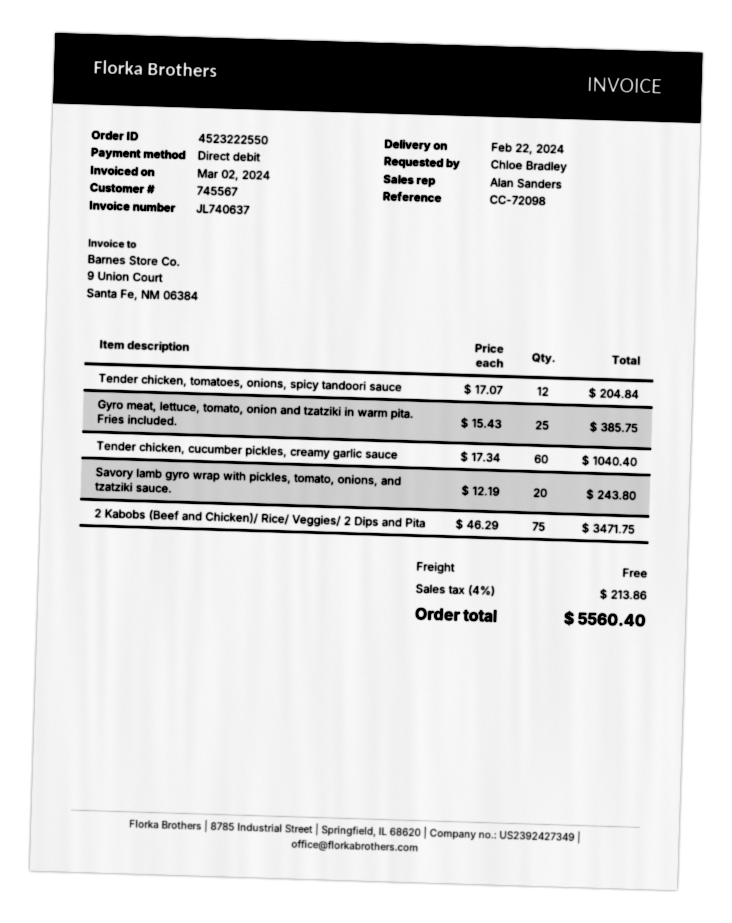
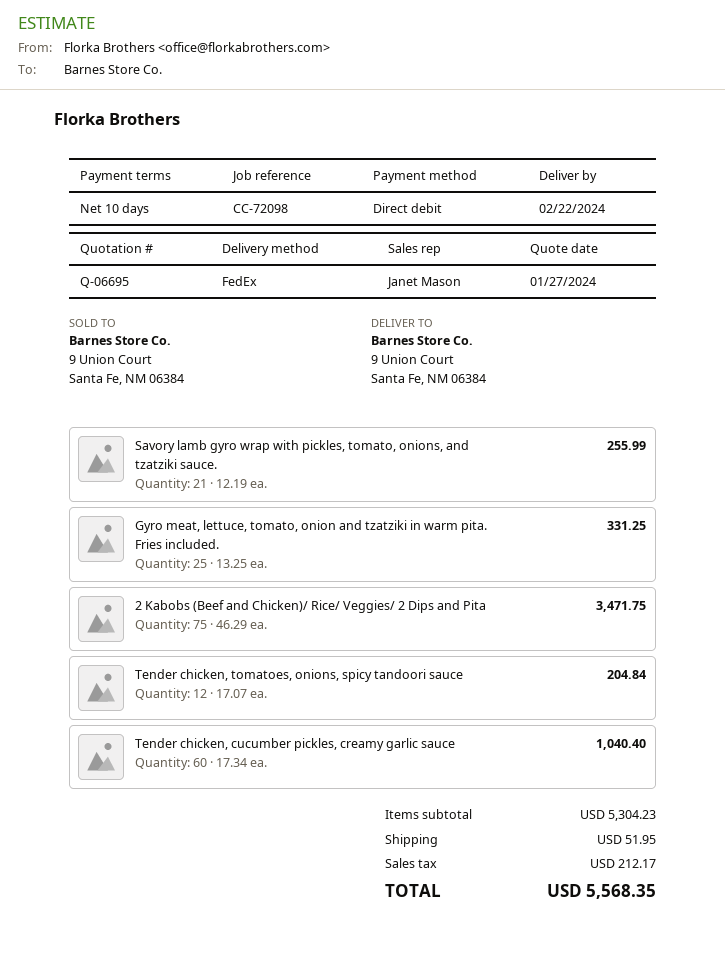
sales rep: Alan Sanders -> Janet Mason
Gyro meat, lettuce, tomato, onion and tzatziki in warm pita. Fries included.: 25 x 15.43 = 385.75 -> 25 x 13.25 = 331.25
Savory lamb gyro wrap with pickles, tomato, onions, and tzatziki sauce.: 20 x 12.19 = 243.80 -> 21 x 12.19 = 255.99
shipping: 0.00 -> 51.95
tax: 213.86 -> 212.17
total: 5560.40 -> 5568.35

